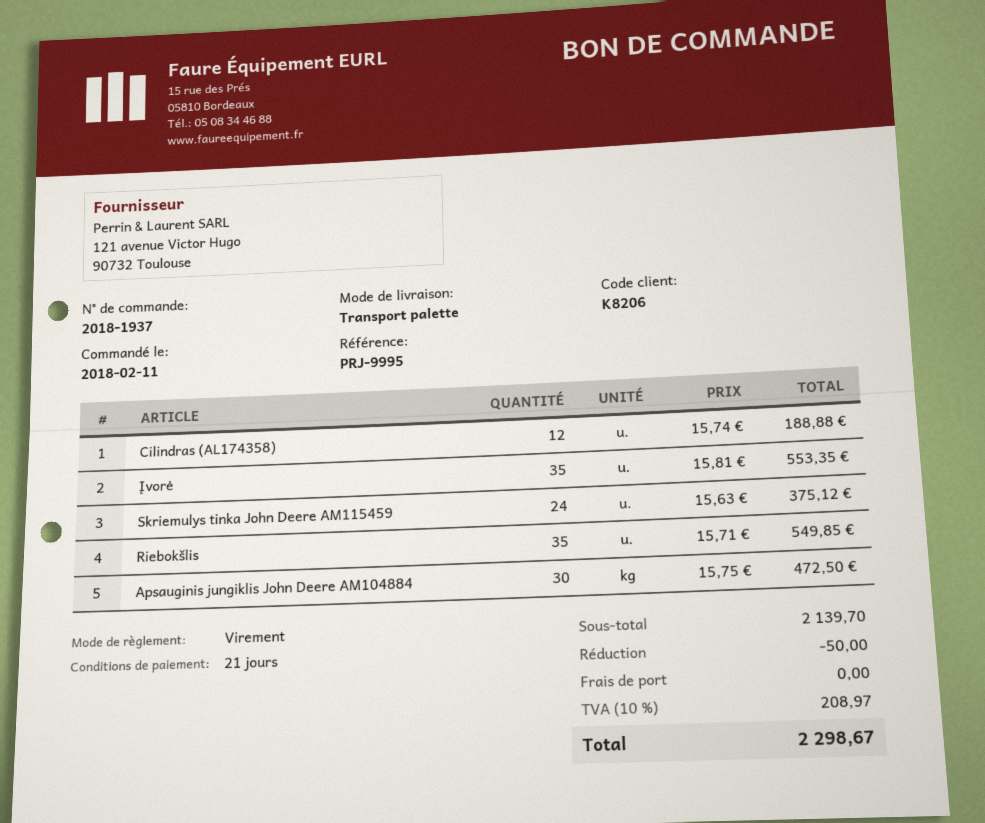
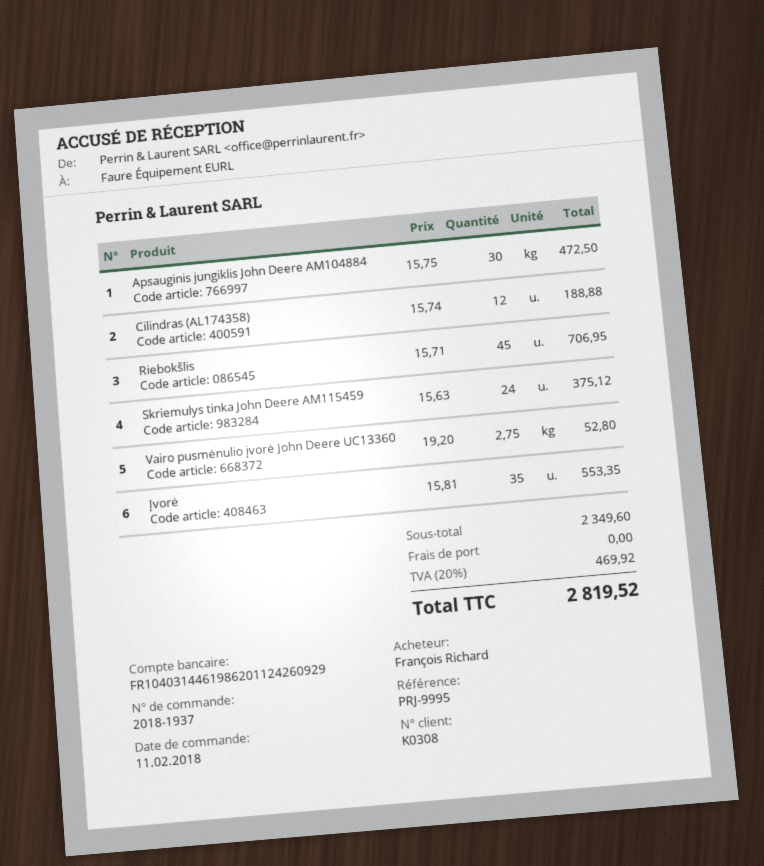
customer number: K8206 -> K0308
Riebokšlis: 35 x 15.71 = 549.85 -> 45 x 15.71 = 706.95
Vairo pusmėnulio įvorė John Deere UC13360: none -> 2.75 x 19.20 = 52.80
subtotal: 2139.70 -> 2349.60
discount: 50.00 -> none
tax: 10% = 208.97 -> 20% = 469.92
total: 2298.67 -> 2819.52

